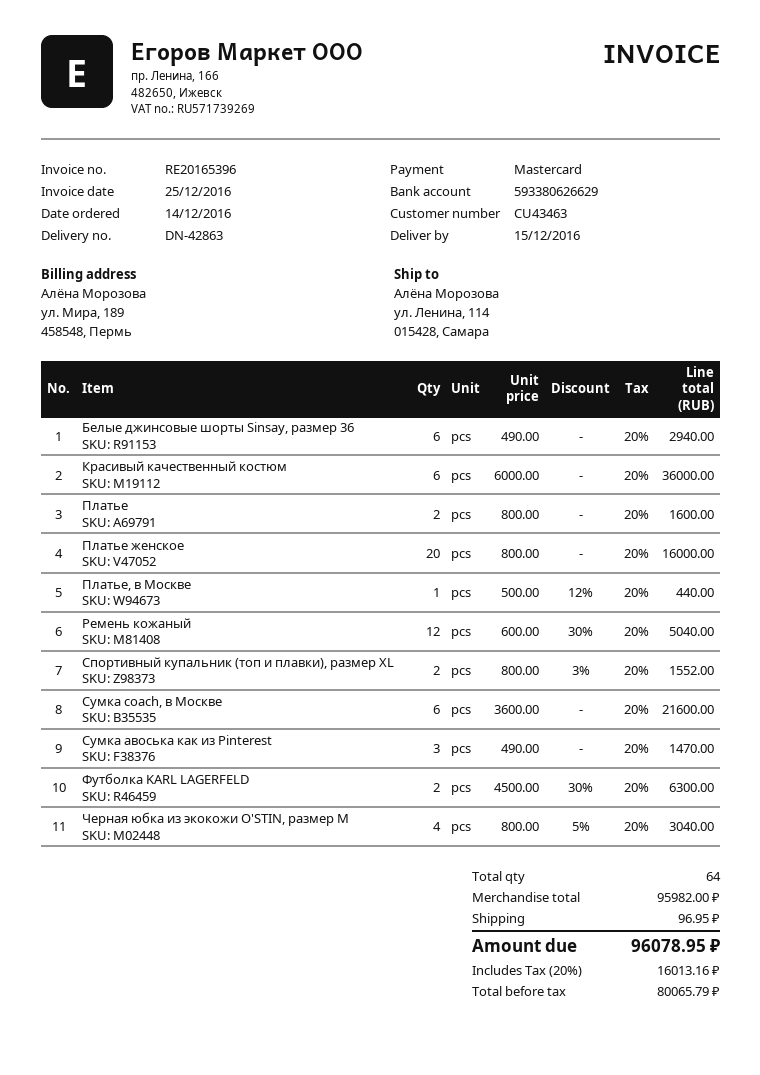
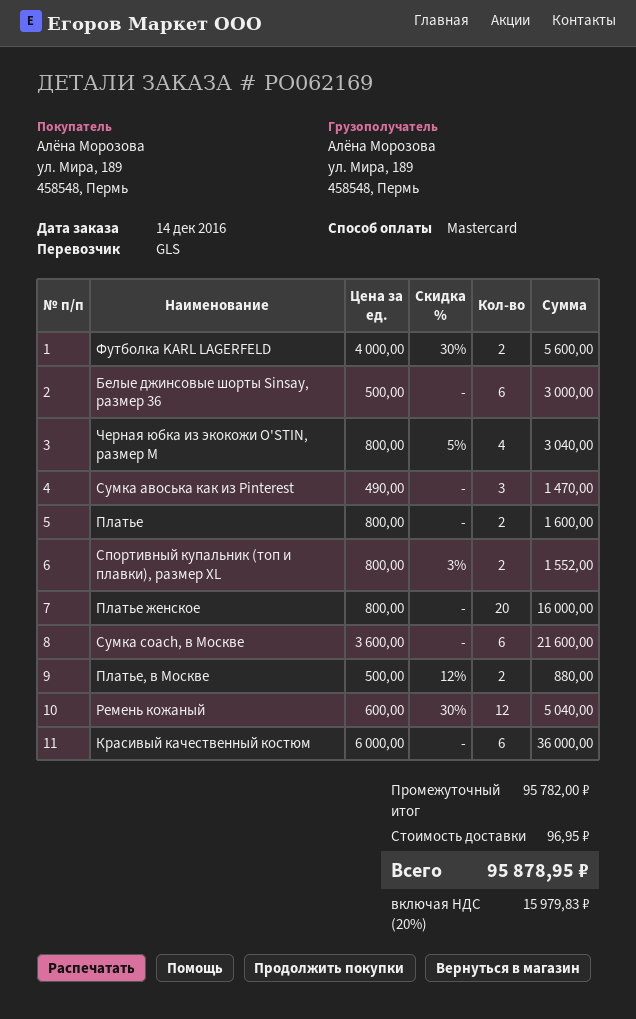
ship to: ул. Ленина, 114, 015428, Самара -> ул. Мира, 189, 458548, Пермь
Белые джинсовые шорты Sinsay, размер 36: 6 x 490.00 = 2940.00 -> 6 x 500.00 = 3000.00
Платье, в Москве: 1 x 500.00 - 12% = 440.00 -> 2 x 500.00 - 12% = 880.00
Футболка KARL LAGERFELD: 2 x 4500.00 - 30% = 6300.00 -> 2 x 4000.00 - 30% = 5600.00
subtotal: 95982.00 -> 95782.00
tax: 20% = 16013.16 -> 20% = 15979.83
total: 96078.95 -> 95878.95

